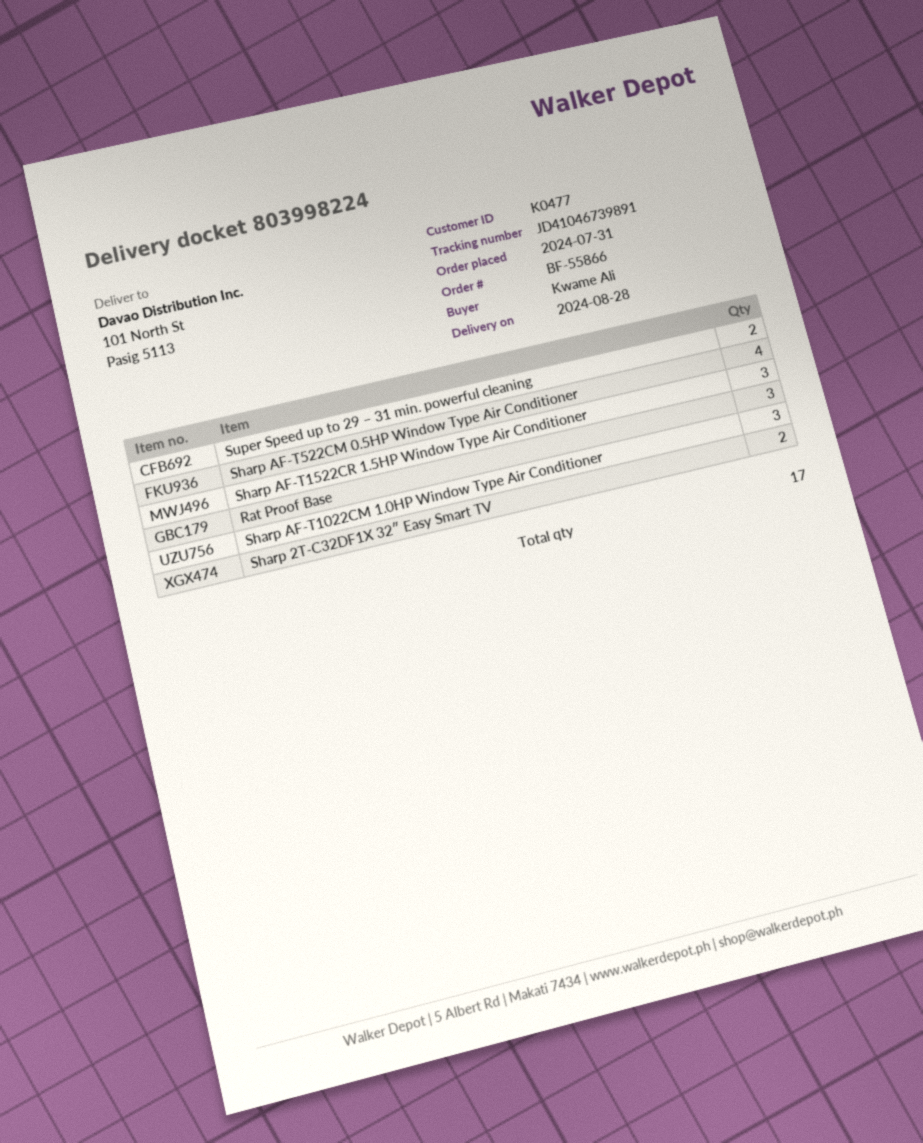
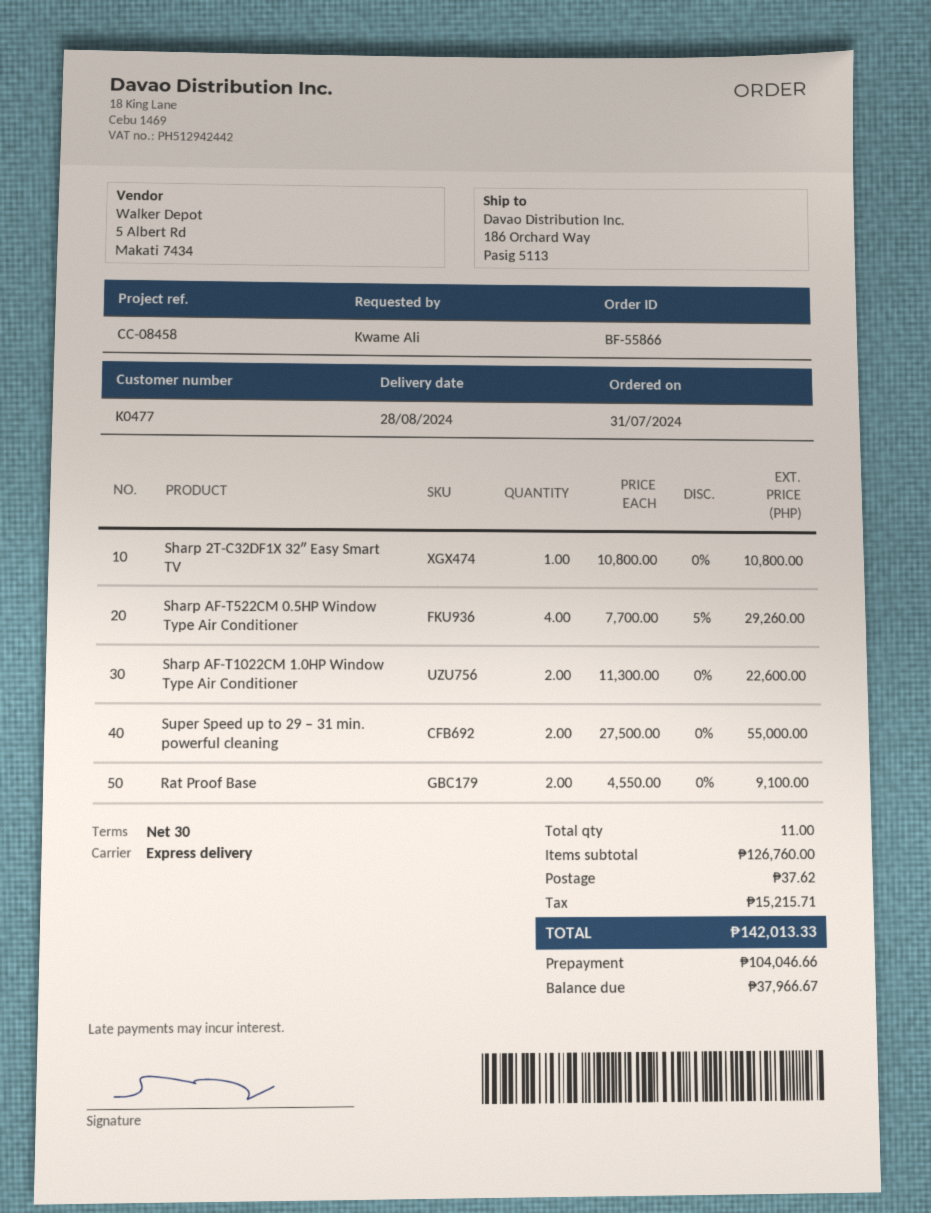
ship to: 101 North St, Pasig 5113 -> 186 Orchard Way, Pasig 5113
Sharp AF-T1522CR 1.5HP Window Type Air Conditioner: 3 -> none
Rat Proof Base: 3 -> 2
Sharp AF-T1022CM 1.0HP Window Type Air Conditioner: 3 -> 2
Sharp 2T-C32DF1X 32″ Easy Smart TV: 2 -> 1
total quantity: 17 -> 11

